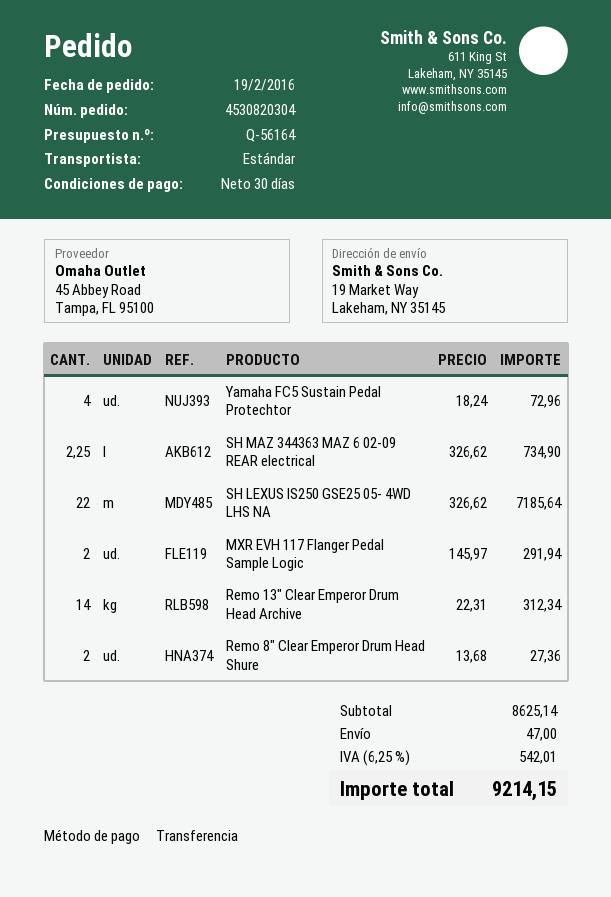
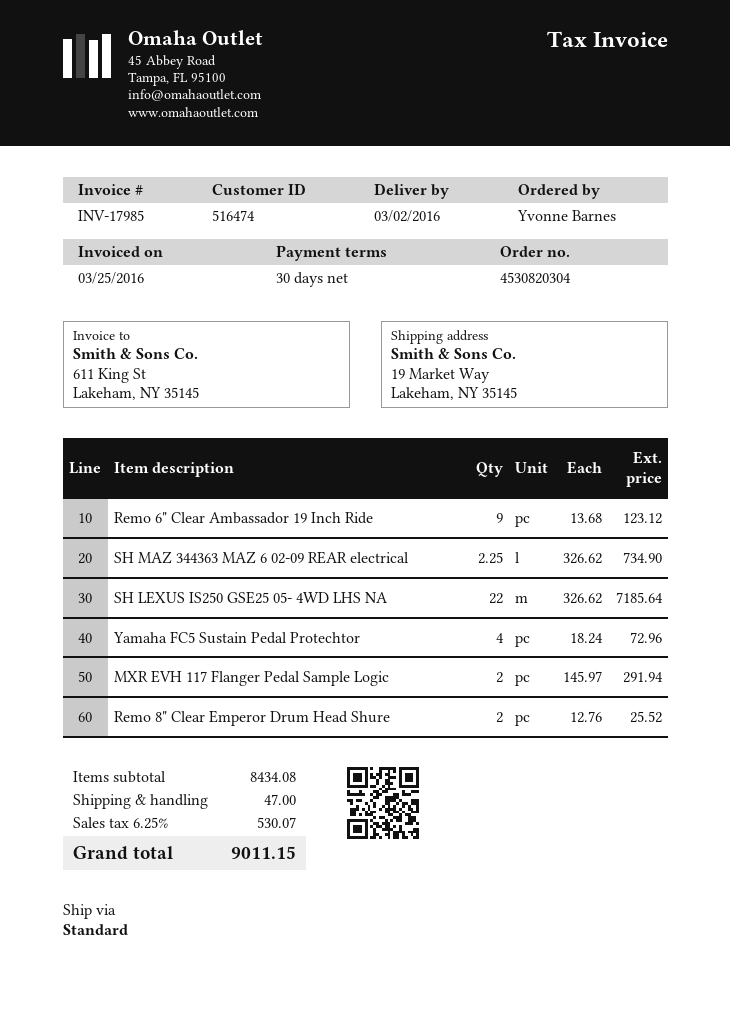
Remo 13" Clear Emperor Drum Head Archive: 14 x 22.31 = 312.34 -> none
Remo 8" Clear Emperor Drum Head Shure: 2 x 13.68 = 27.36 -> 2 x 12.76 = 25.52
Remo 6" Clear Ambassador 19 Inch Ride: none -> 9 x 13.68 = 123.12
subtotal: 8625.14 -> 8434.08
tax: 6.25% = 542.01 -> 6.25% = 530.07
total: 9214.15 -> 9011.15

